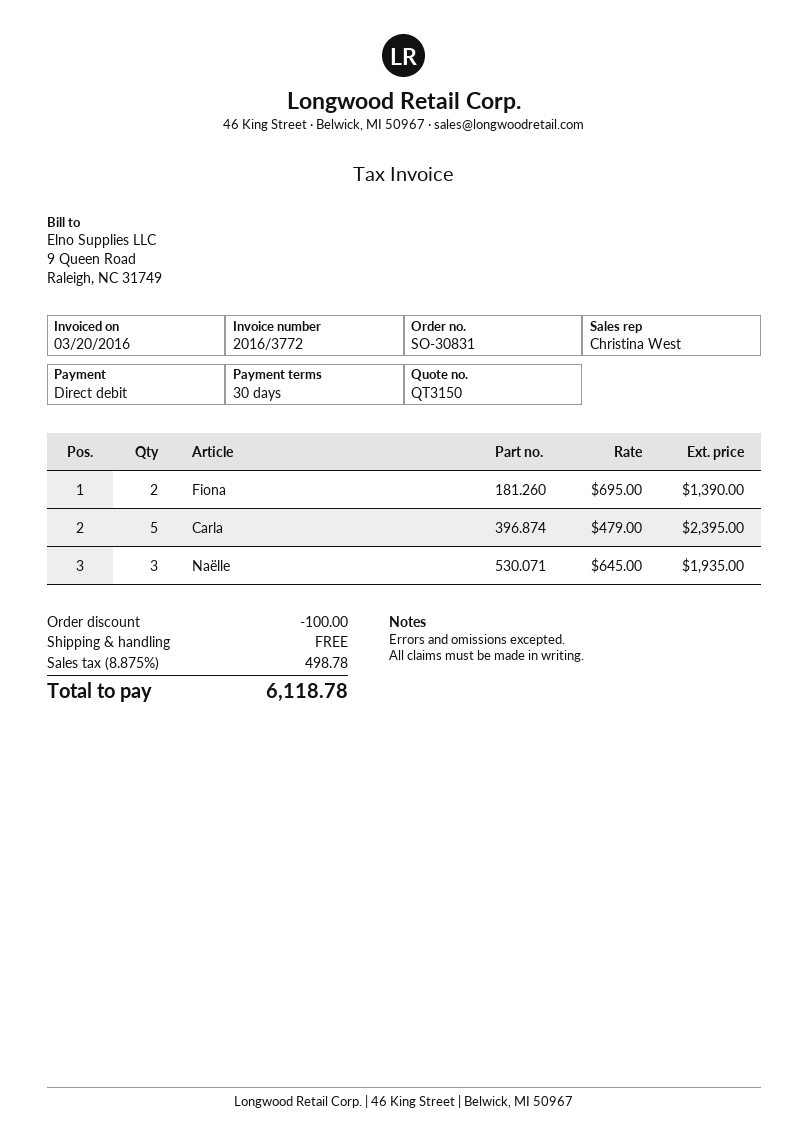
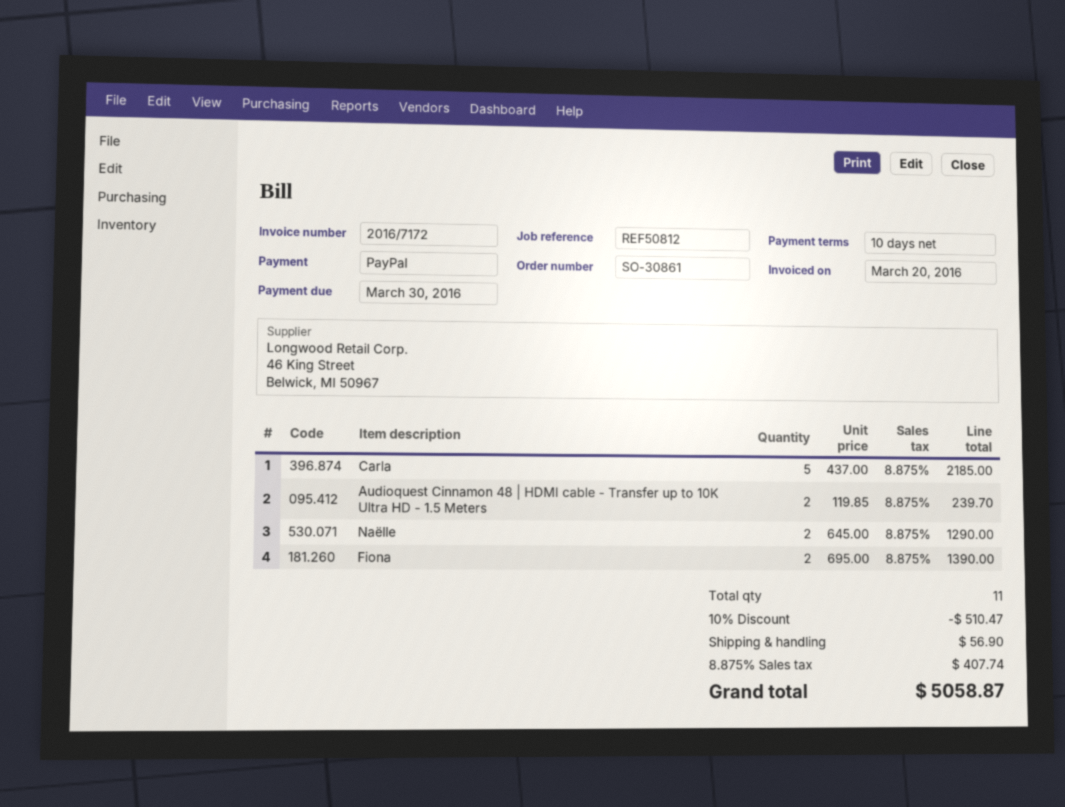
order number: SO-30831 -> SO-30861
invoice number: 2016/3772 -> 2016/7172
payment terms: 30 days -> 10 days
payment method: direct debit -> PayPal
Carla: 5 x 479.00 = 2395.00 -> 5 x 437.00 = 2185.00
Naëlle: 3 x 645.00 = 1935.00 -> 2 x 645.00 = 1290.00
Audioquest Cinnamon 48 | HDMI cable - Transfer up to 10K Ultra HD - 1.5 Meters: none -> 2 x 119.85 = 239.70
discount: 100.00 -> 510.47
shipping: 0.00 -> 56.90
tax: 8.875% = 498.78 -> 8.875% = 407.74
total: 6118.78 -> 5058.87

